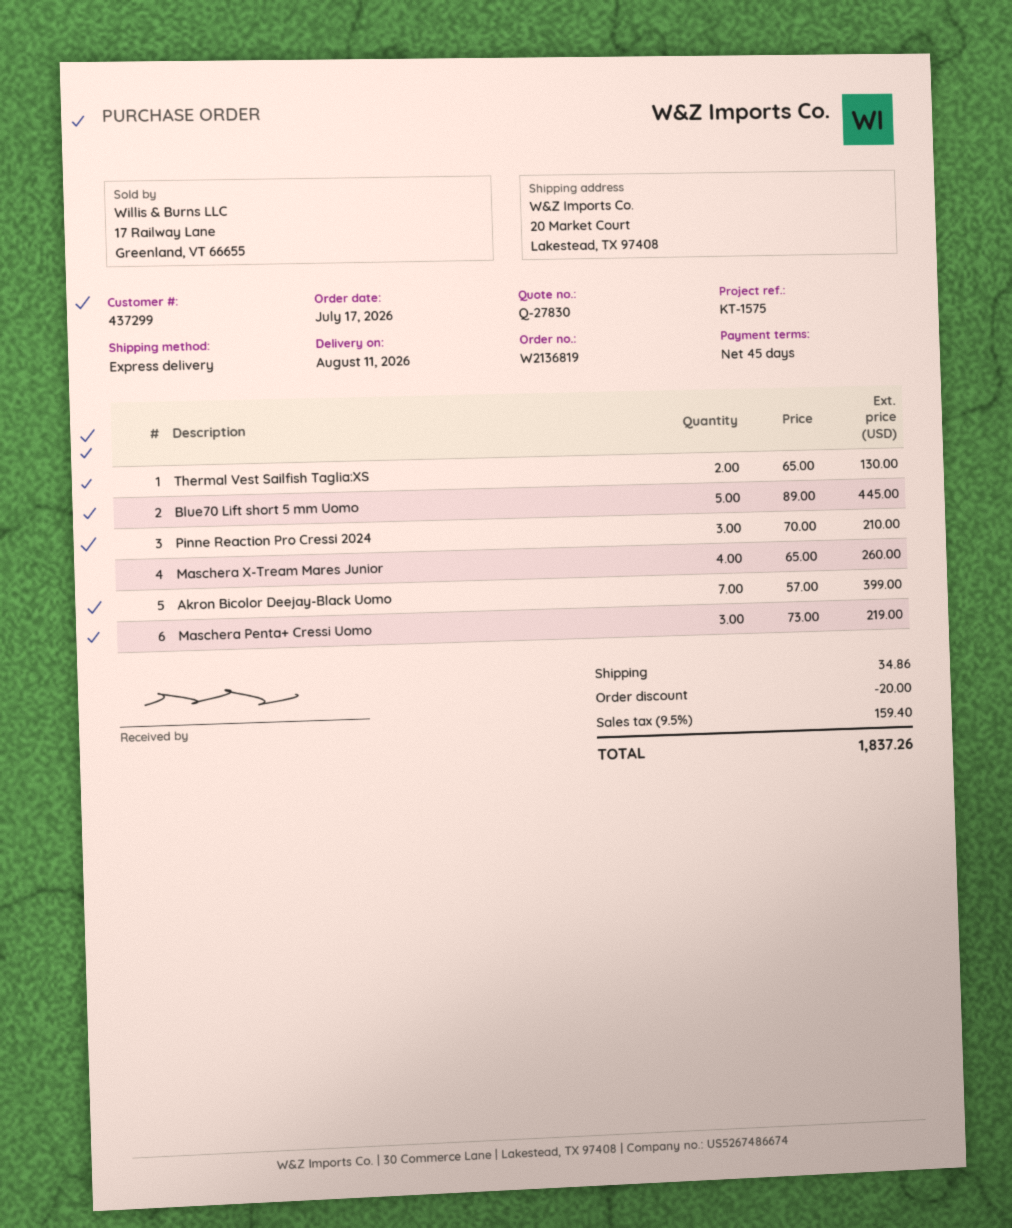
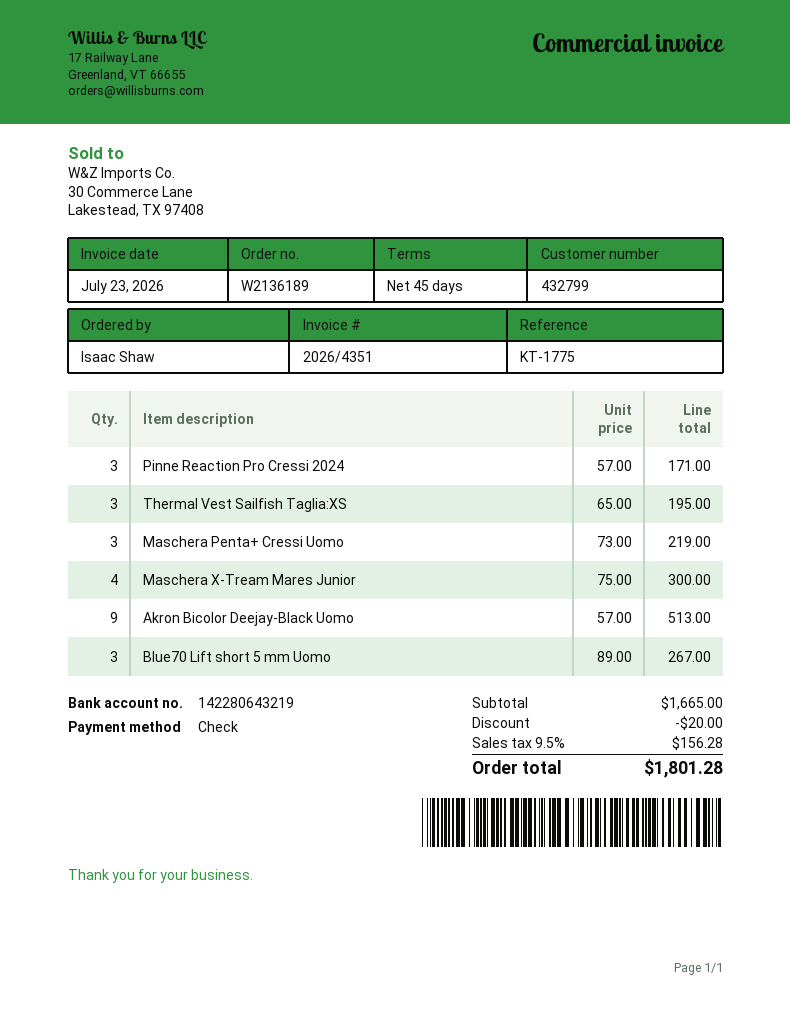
order number: W2136819 -> W2136189
customer number: 437299 -> 432799
reference: KT-1575 -> KT-1775
Thermal Vest Sailfish Taglia:XS: 2 x 65.00 = 130.00 -> 3 x 65.00 = 195.00
Blue70 Lift short 5 mm Uomo: 5 x 89.00 = 445.00 -> 3 x 89.00 = 267.00
Pinne Reaction Pro Cressi 2024: 3 x 70.00 = 210.00 -> 3 x 57.00 = 171.00
Maschera X-Tream Mares Junior: 4 x 65.00 = 260.00 -> 4 x 75.00 = 300.00
Akron Bicolor Deejay-Black Uomo: 7 x 57.00 = 399.00 -> 9 x 57.00 = 513.00
shipping: 34.86 -> none
tax: 9.5% = 159.40 -> 9.5% = 156.28
total: 1837.26 -> 1801.28

